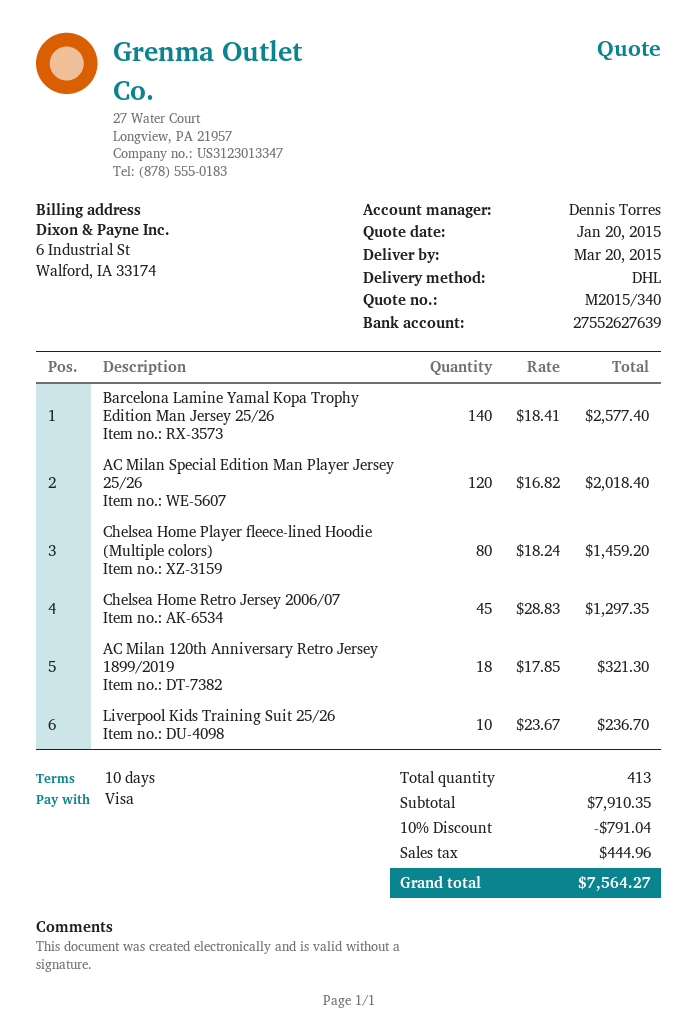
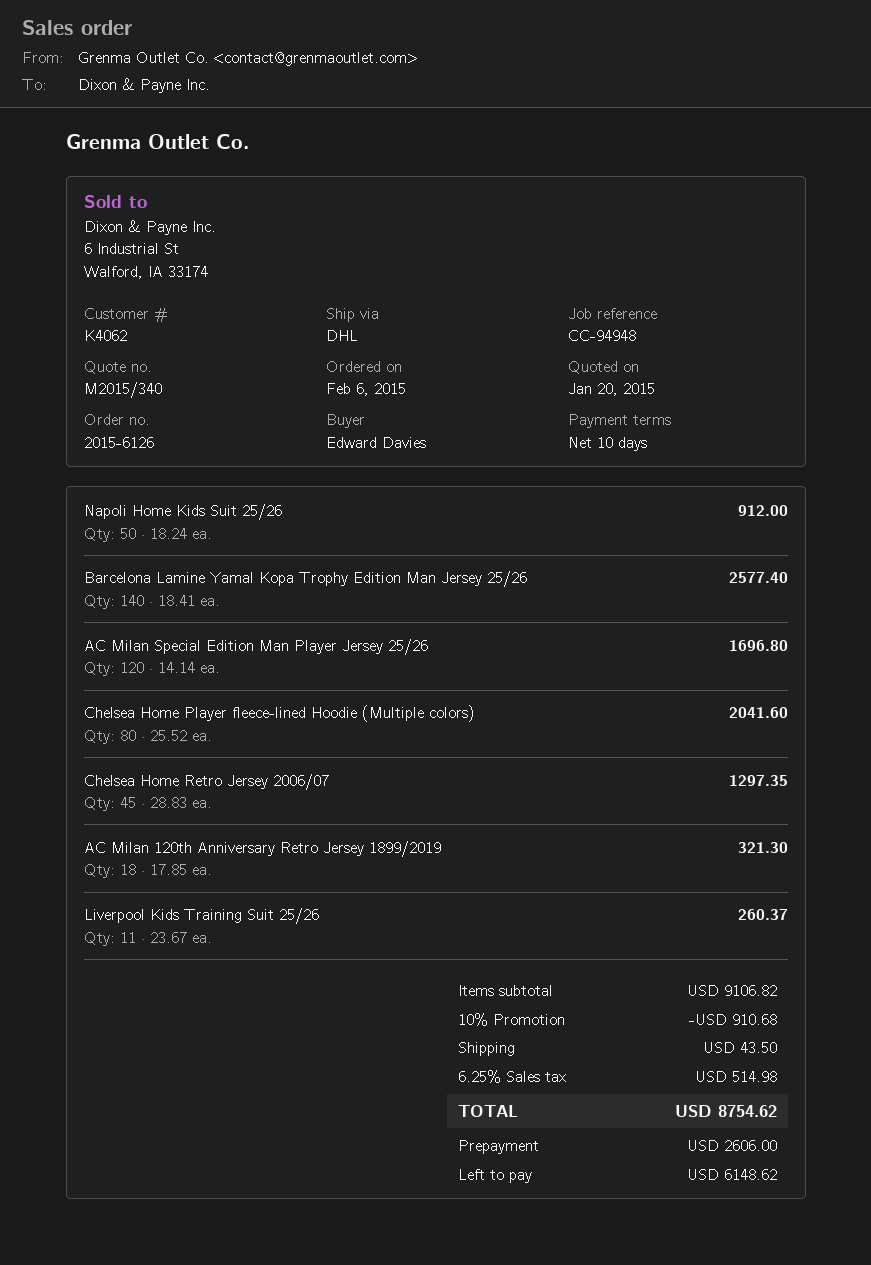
AC Milan Special Edition Man Player Jersey 25/26: 120 x 16.82 = 2018.40 -> 120 x 14.14 = 1696.80
Chelsea Home Player fleece-lined Hoodie (Multiple colors): 80 x 18.24 = 1459.20 -> 80 x 25.52 = 2041.60
Liverpool Kids Training Suit 25/26: 10 x 23.67 = 236.70 -> 11 x 23.67 = 260.37
Napoli Home Kids Suit 25/26: none -> 50 x 18.24 = 912.00
subtotal: 7910.35 -> 9106.82
discount: 10% = 791.04 -> 10% = 910.68
shipping: none -> 43.50
tax: 444.96 -> 514.98
total: 7564.27 -> 8754.62

